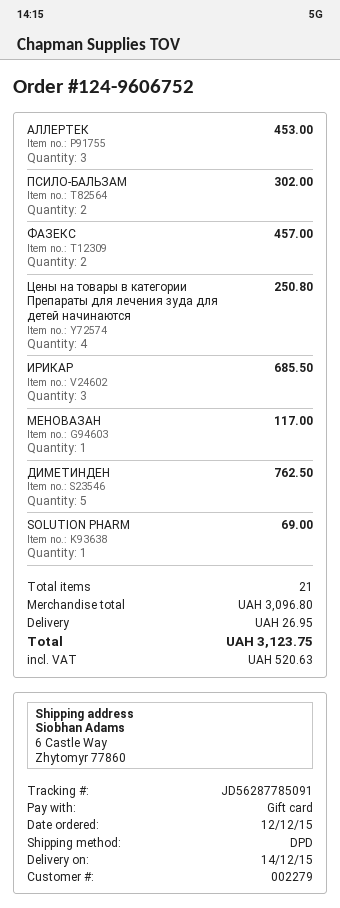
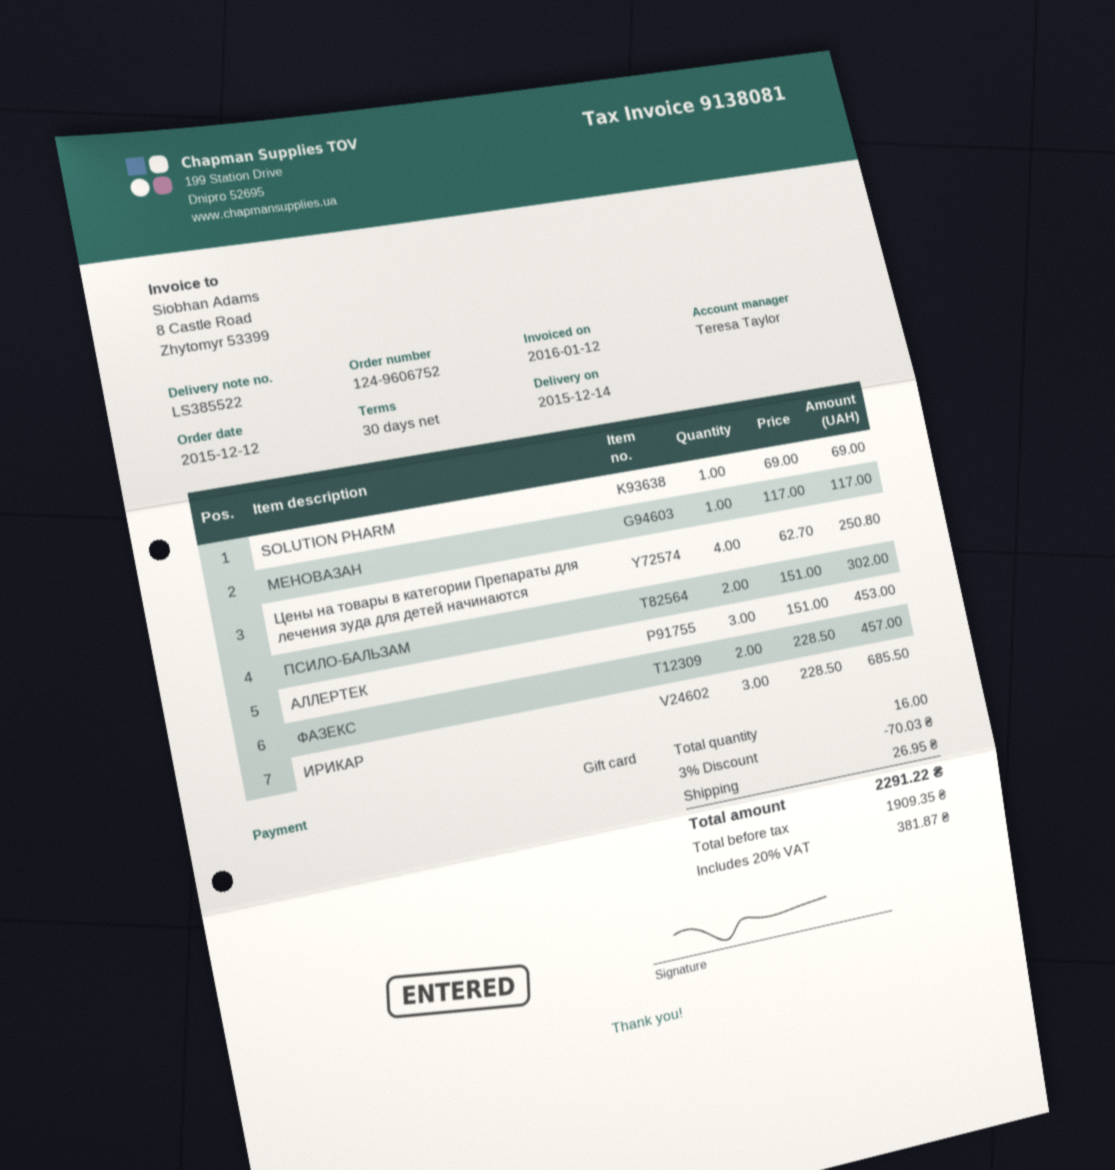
ДИМЕТИНДЕН: 5 for 762.50 -> none
total quantity: 21 -> 16
discount: none -> 3% = 70.03
tax: 520.63 -> 381.87
total: 3123.75 -> 2291.22

